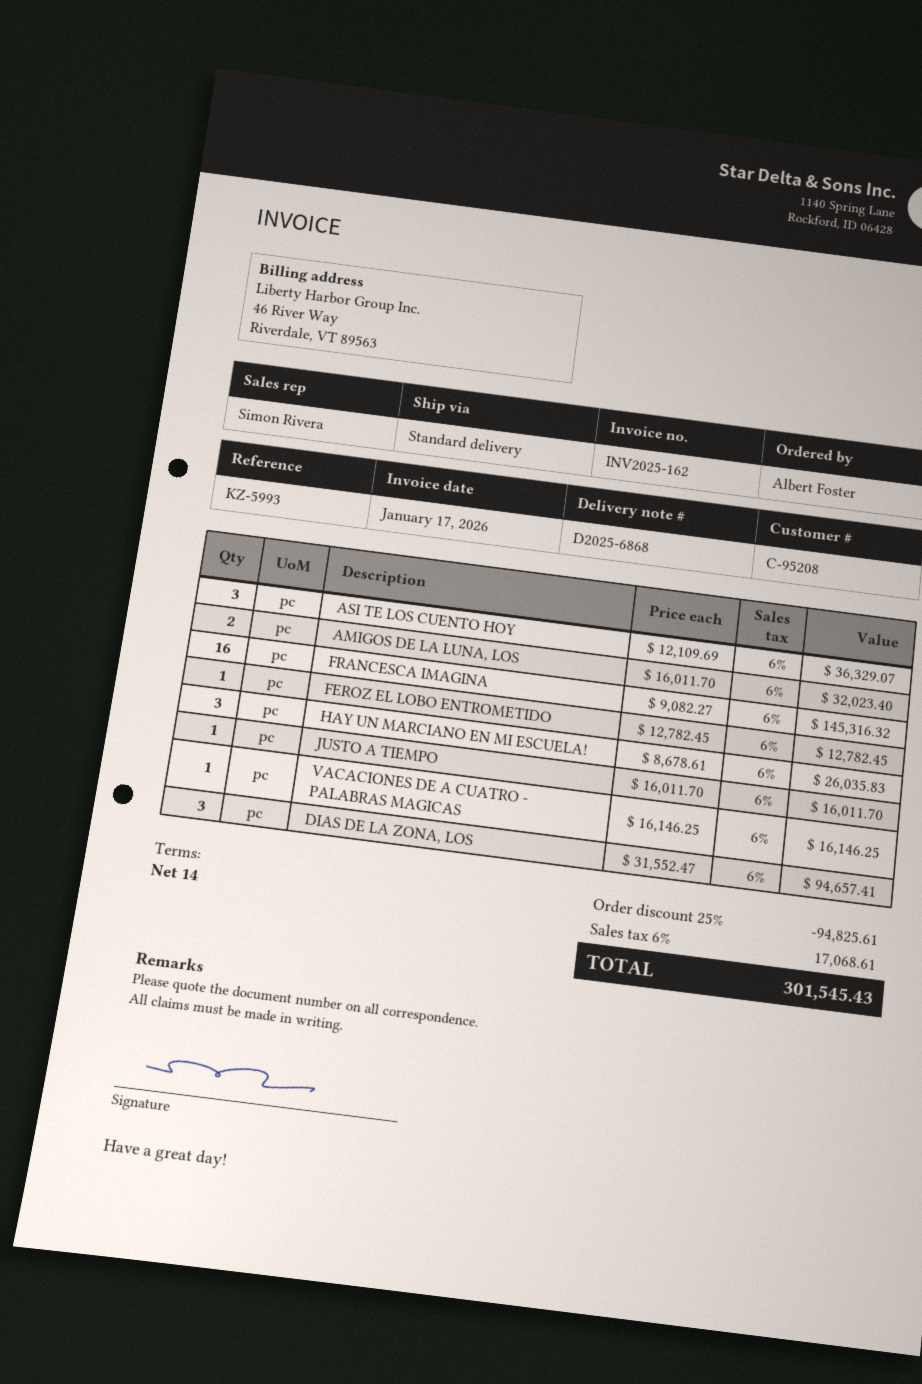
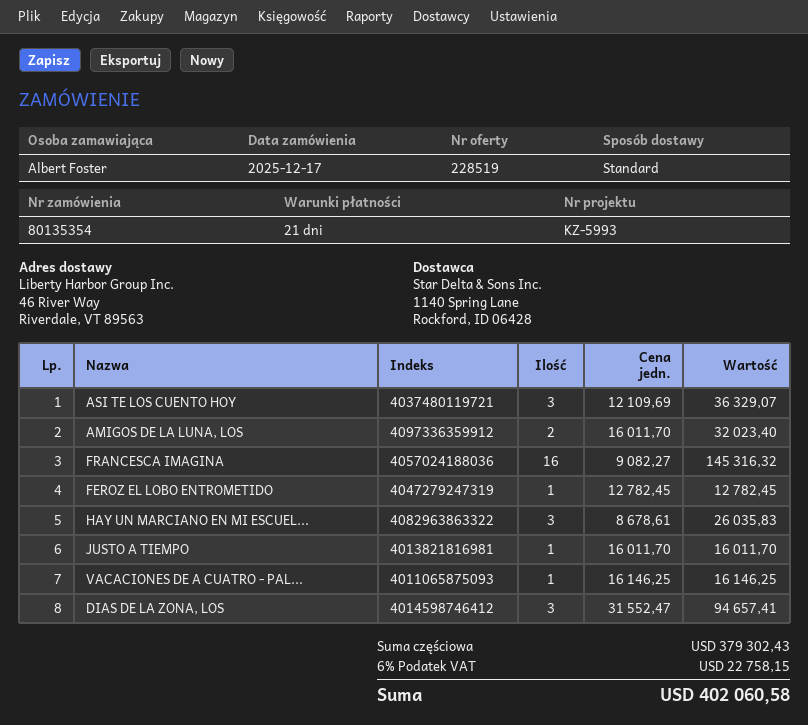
payment terms: 14 days -> 21 days
discount: 25% = 94825.61 -> none
tax: 6% = 17068.61 -> 6% = 22758.15
total: 301545.43 -> 402060.58

